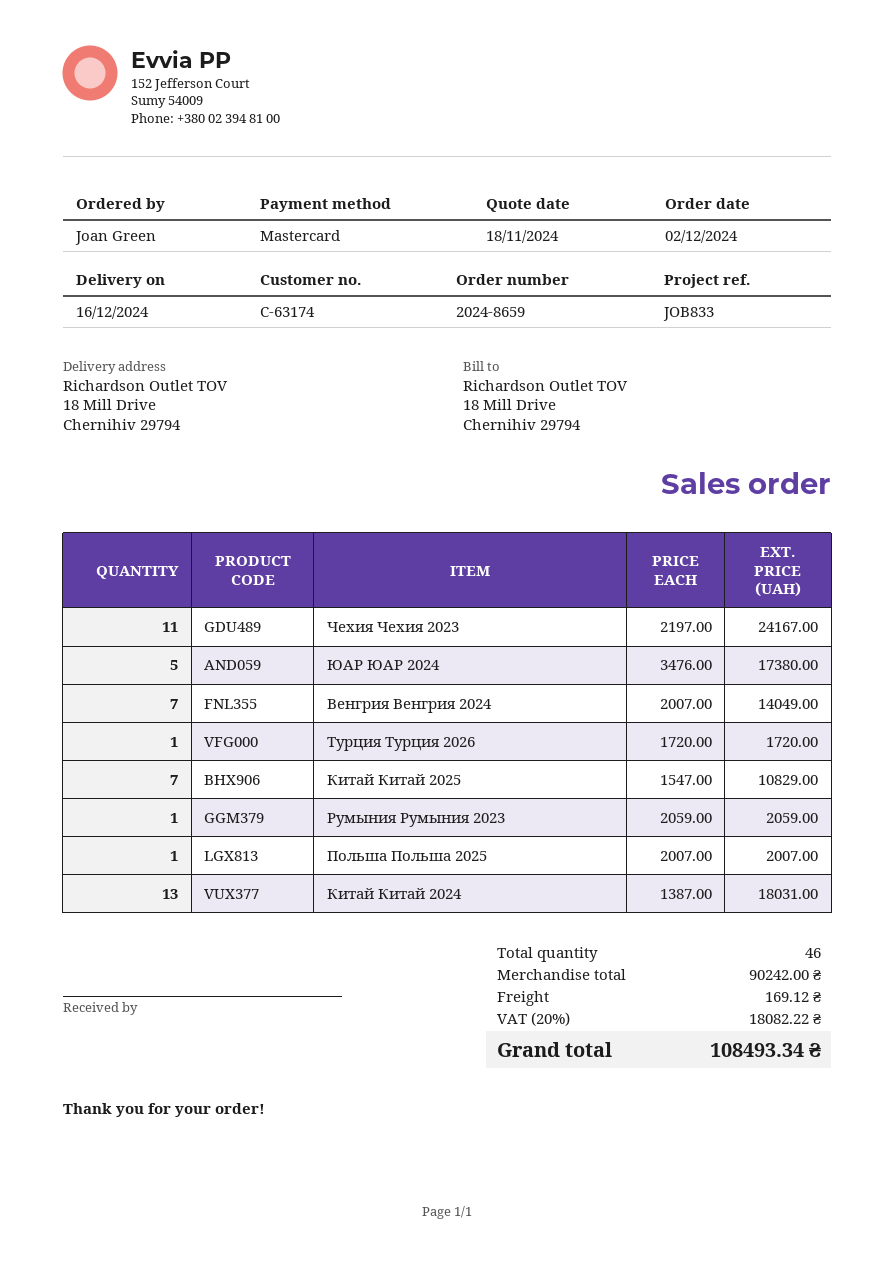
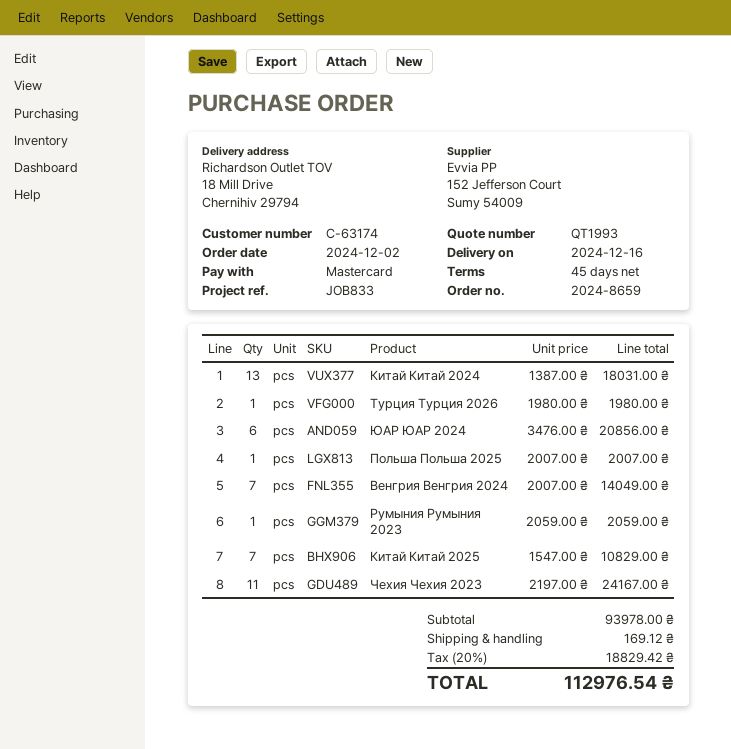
ЮАР ЮАР 2024: 5 x 3476.00 = 17380.00 -> 6 x 3476.00 = 20856.00
Турция Турция 2026: 1 x 1720.00 = 1720.00 -> 1 x 1980.00 = 1980.00
subtotal: 90242.00 -> 93978.00
tax: 20% = 18082.22 -> 20% = 18829.42
total: 108493.34 -> 112976.54

